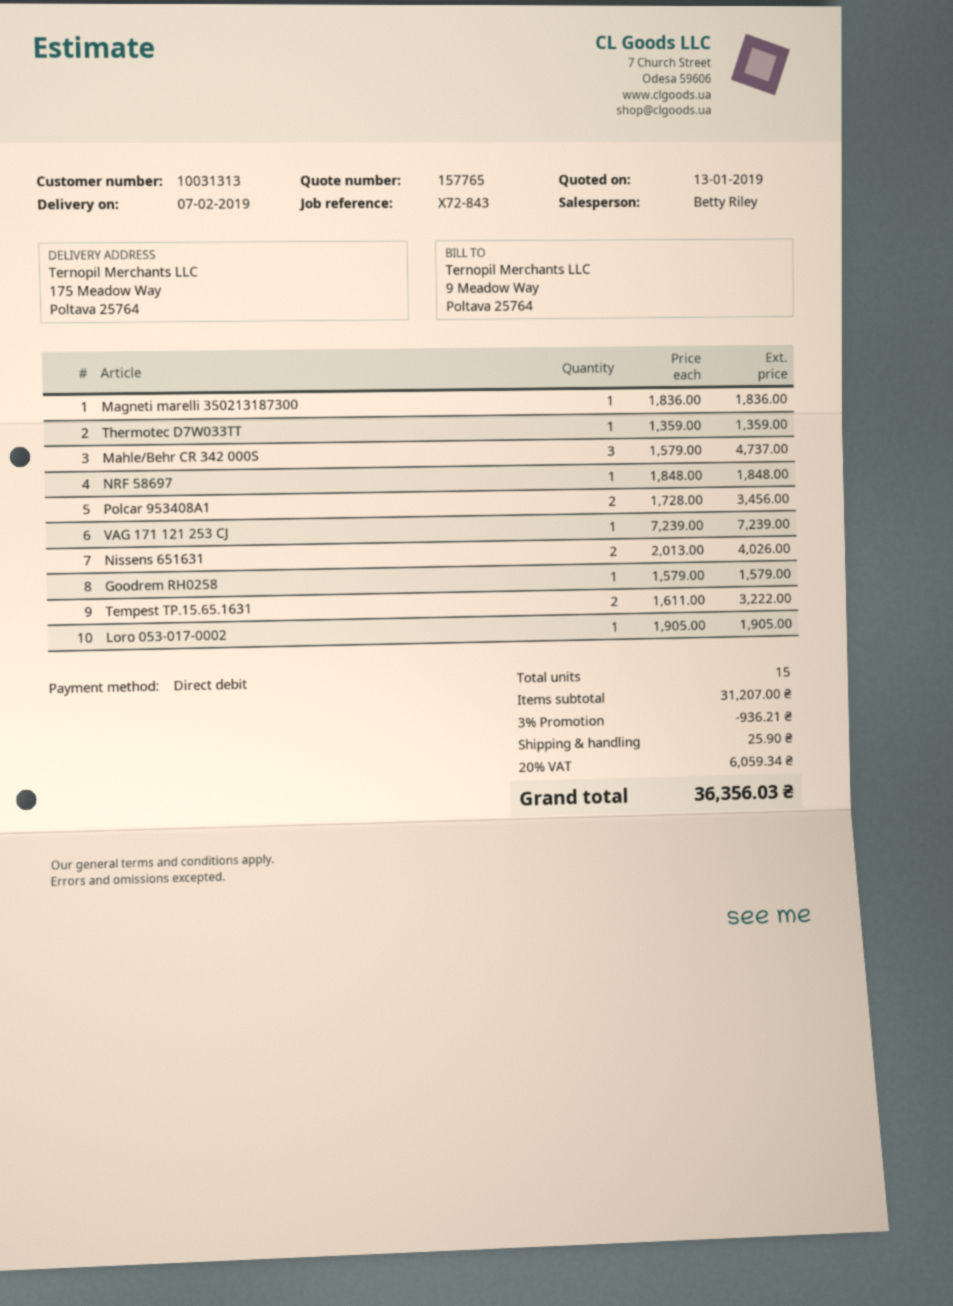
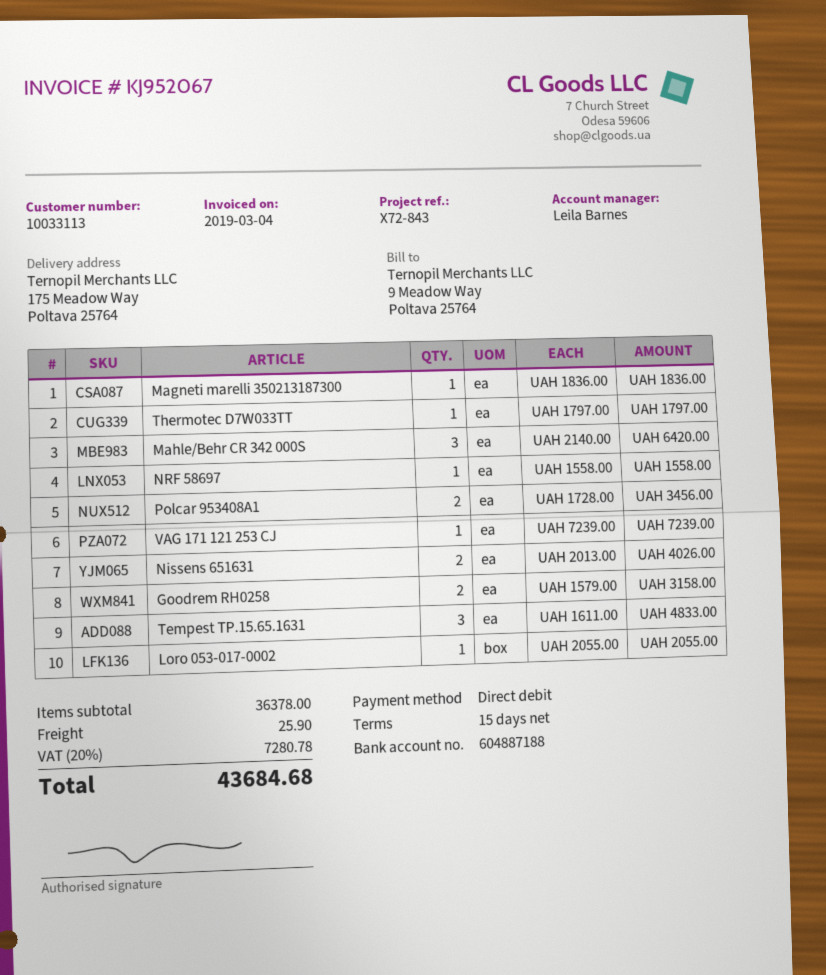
customer number: 10031313 -> 10033113
sales rep: Betty Riley -> Leila Barnes
Thermotec D7W033TT: 1 x 1359.00 = 1359.00 -> 1 x 1797.00 = 1797.00
Mahle/Behr CR 342 000S: 3 x 1579.00 = 4737.00 -> 3 x 2140.00 = 6420.00
NRF 58697: 1 x 1848.00 = 1848.00 -> 1 x 1558.00 = 1558.00
Goodrem RH0258: 1 x 1579.00 = 1579.00 -> 2 x 1579.00 = 3158.00
Tempest TP.15.65.1631: 2 x 1611.00 = 3222.00 -> 3 x 1611.00 = 4833.00
Loro 053-017-0002: 1 x 1905.00 = 1905.00 -> 1 x 2055.00 = 2055.00
subtotal: 31207.00 -> 36378.00
discount: 3% = 936.21 -> none
tax: 20% = 6059.34 -> 20% = 7280.78
total: 36356.03 -> 43684.68

